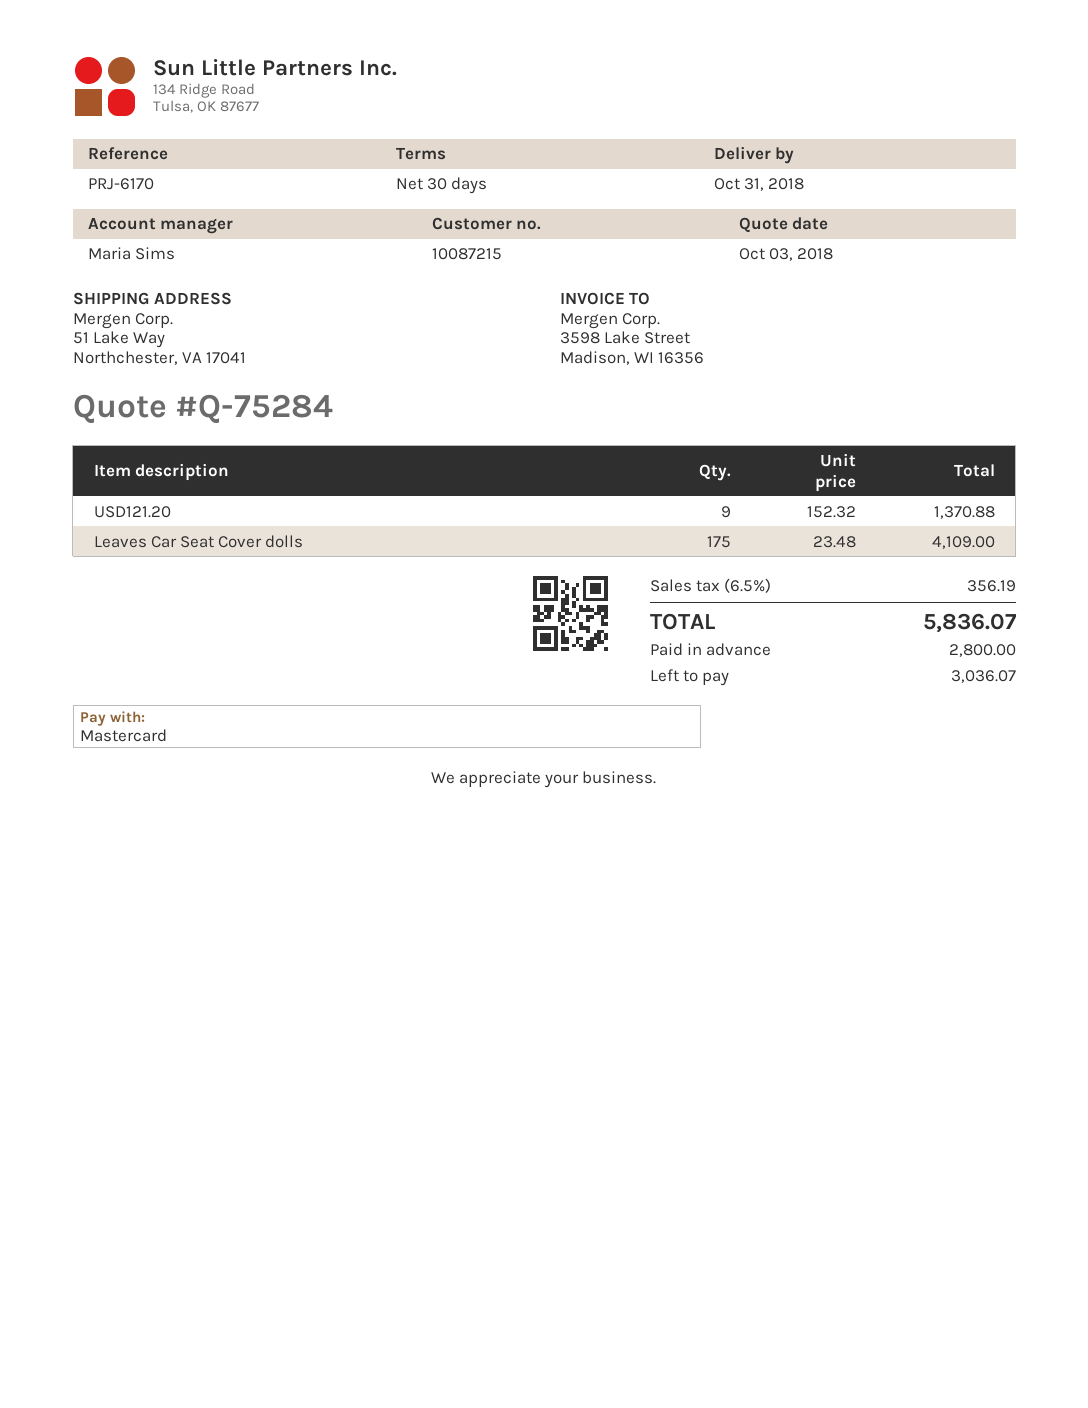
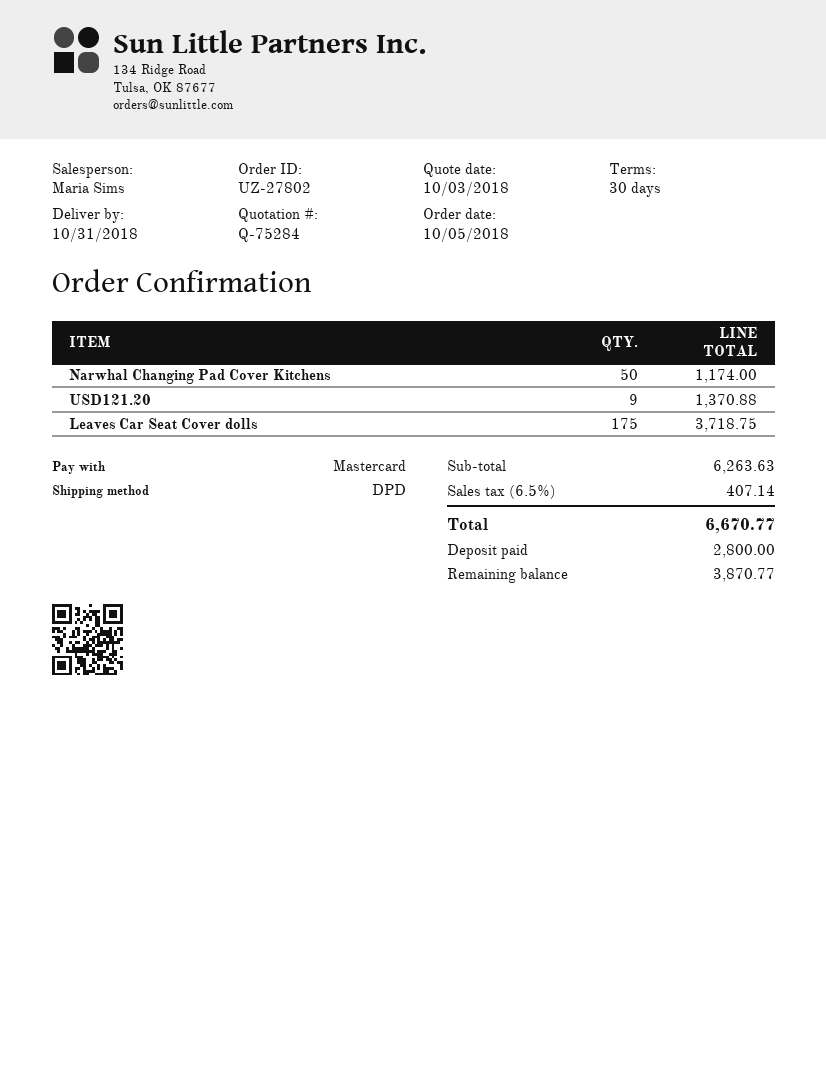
Leaves Car Seat Cover dolls: 175 for 4109.00 -> 175 for 3718.75
Narwhal Changing Pad Cover Kitchens: none -> 50 for 1174.00
tax: 6.5% = 356.19 -> 6.5% = 407.14
total: 5836.07 -> 6670.77
balance: 3036.07 -> 3870.77

